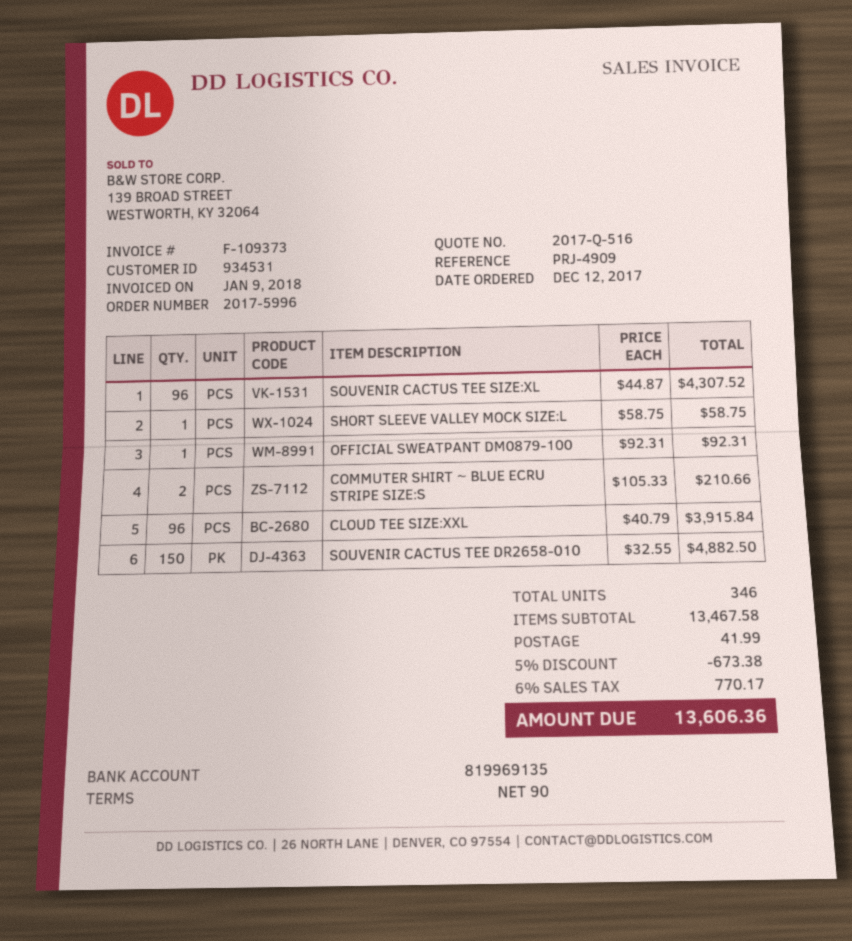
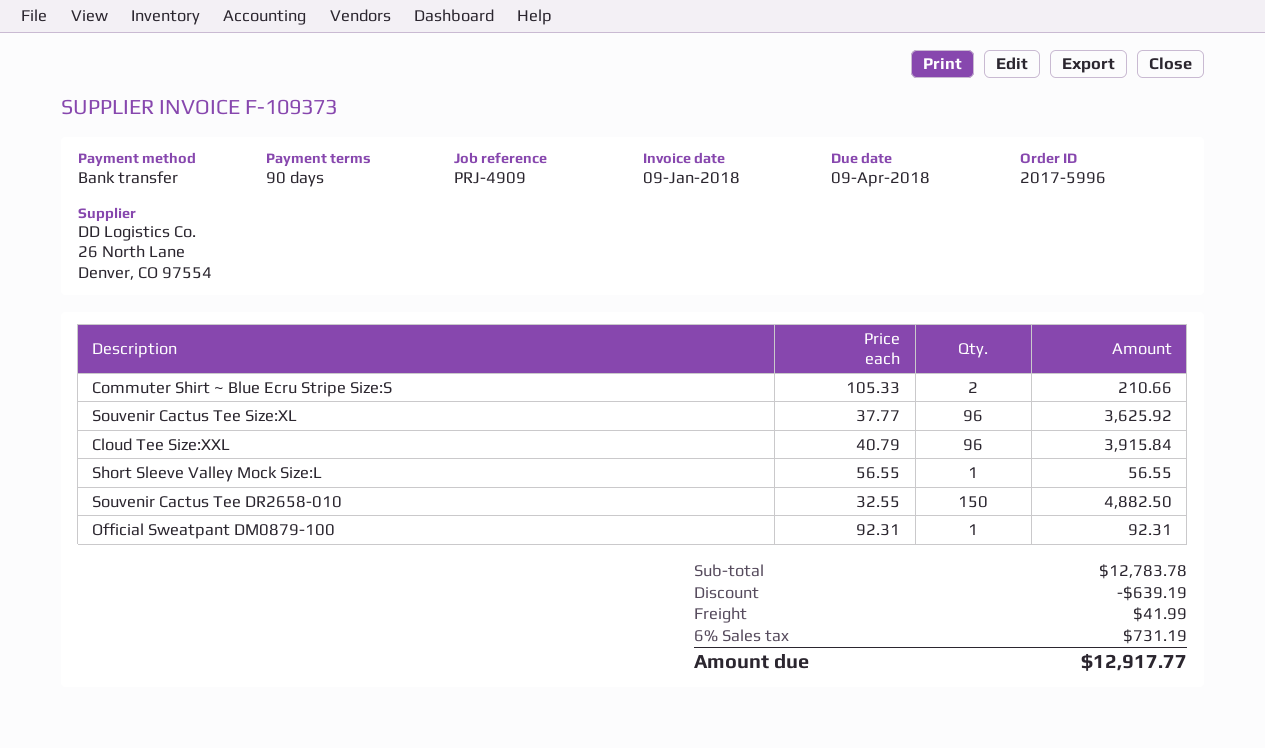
SOUVENIR CACTUS TEE SIZE:XL: 96 x 44.87 = 4307.52 -> 96 x 37.77 = 3625.92
SHORT SLEEVE VALLEY MOCK SIZE:L: 1 x 58.75 = 58.75 -> 1 x 56.55 = 56.55
subtotal: 13467.58 -> 12783.78
discount: 673.38 -> 639.19
tax: 6% = 770.17 -> 6% = 731.19
total: 13606.36 -> 12917.77

